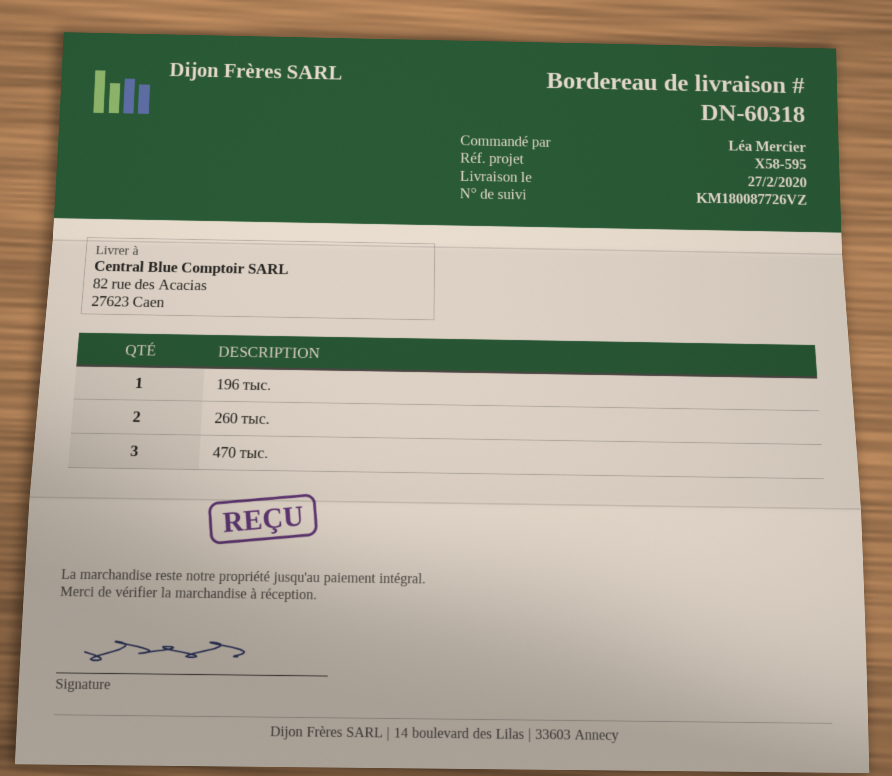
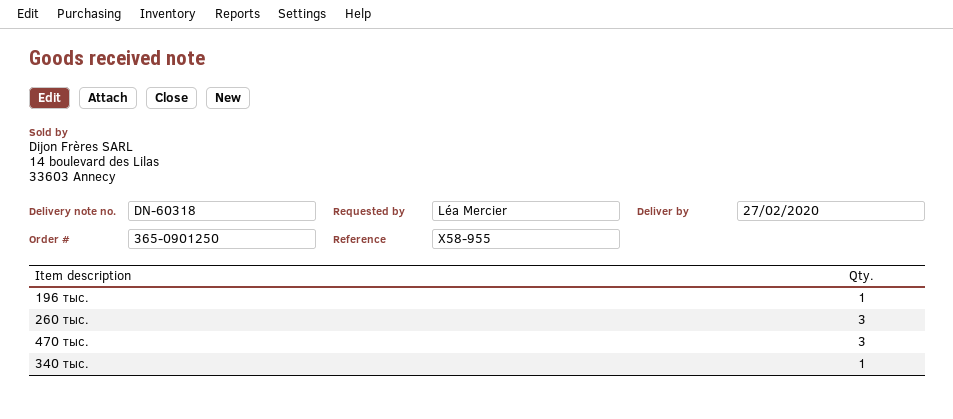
reference: X58-595 -> X58-955
260 тыс.: 2 -> 3
340 тыс.: none -> 1

